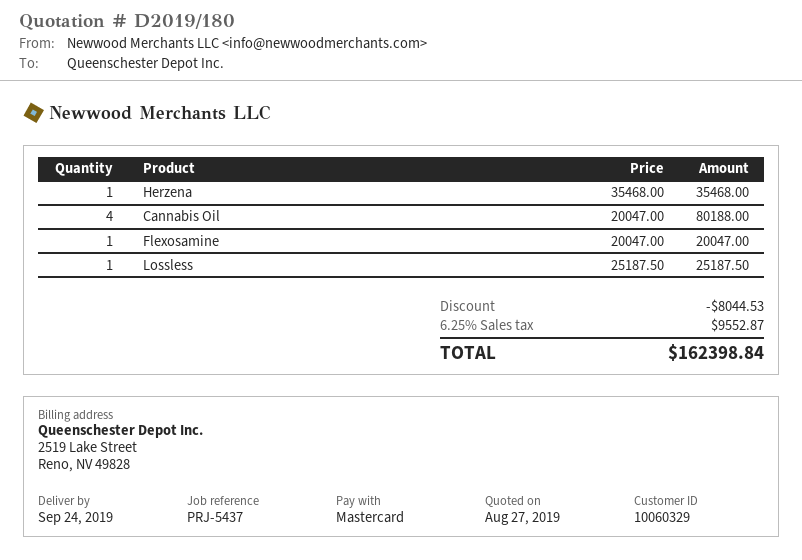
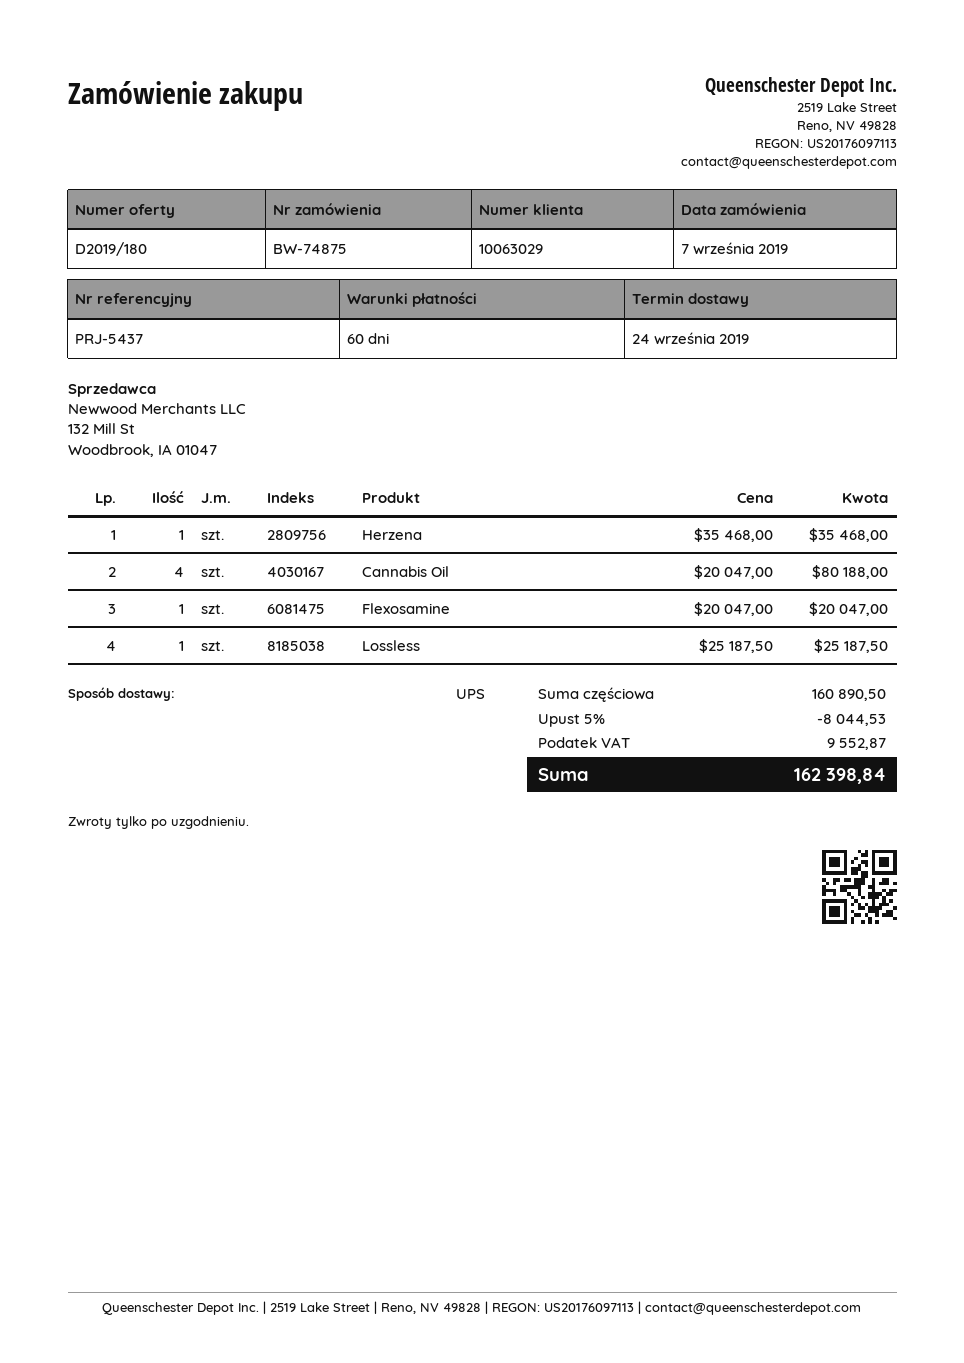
customer number: 10060329 -> 10063029

